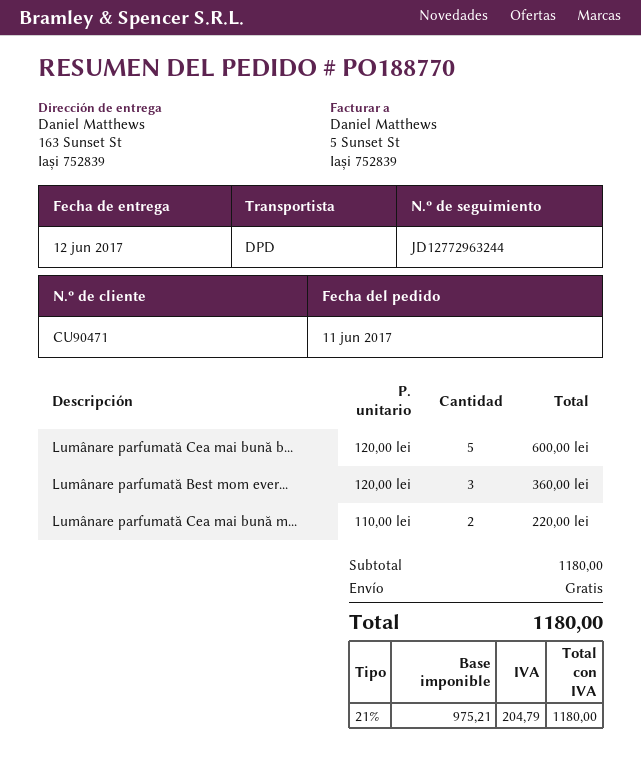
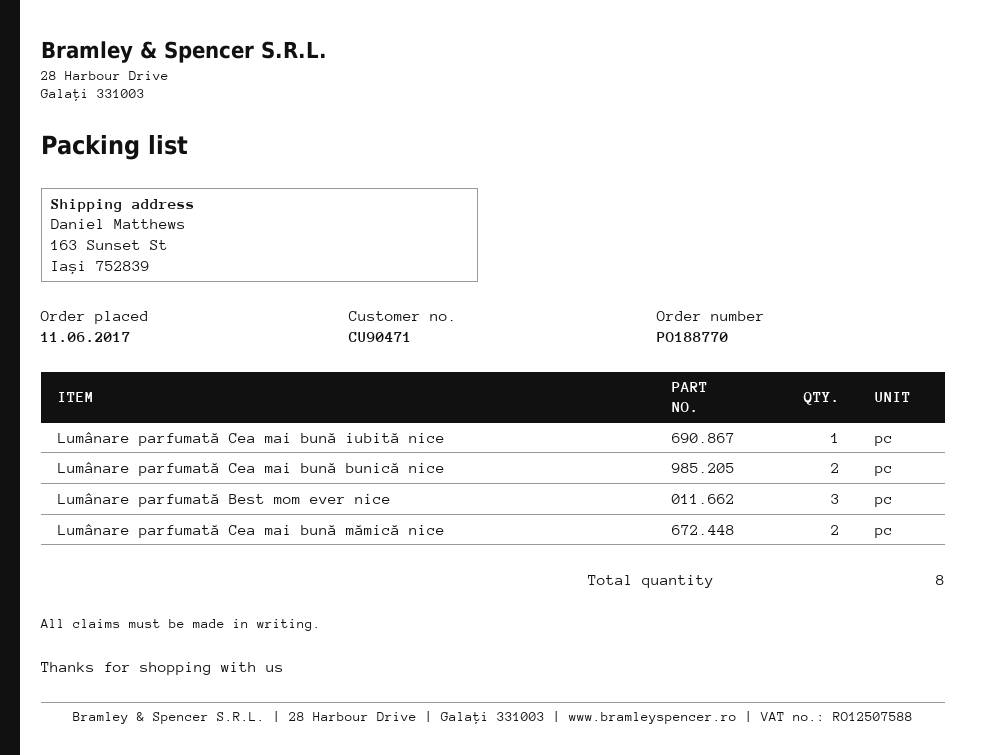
Lumânare parfumată Cea mai bună b...: 5 -> 2
Lumânare parfumată Cea mai bună iubită nice: none -> 1

